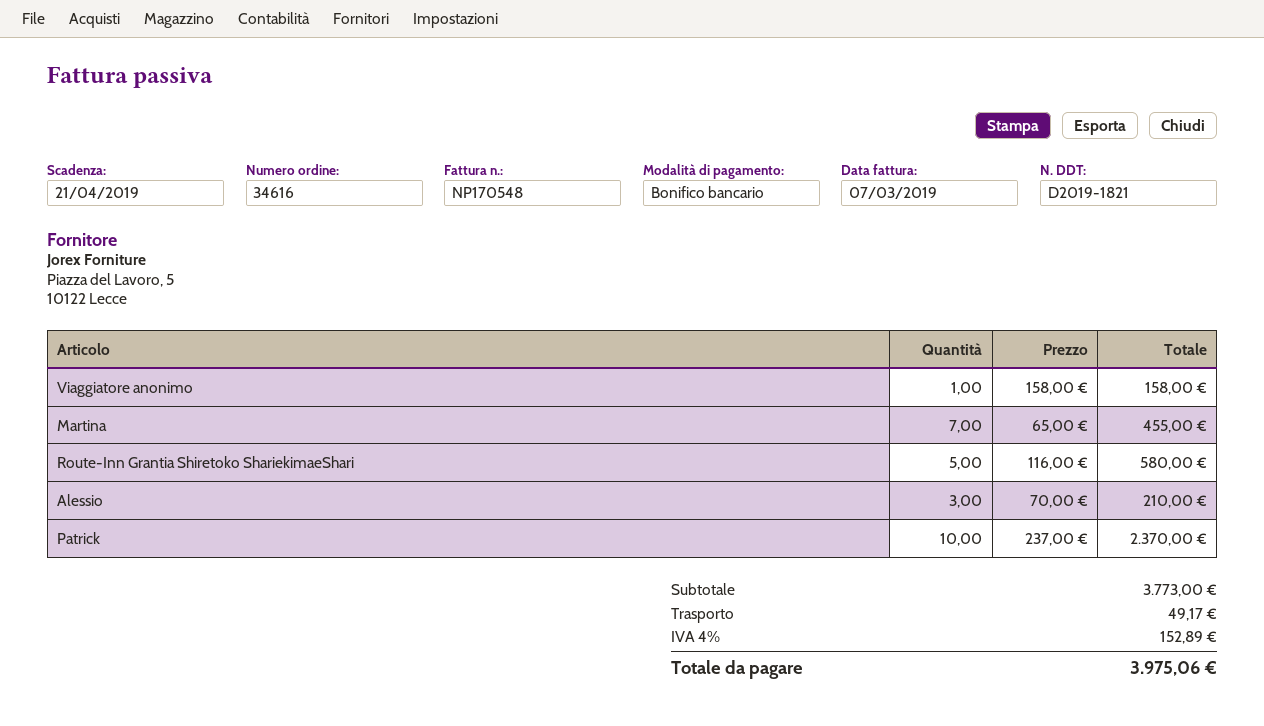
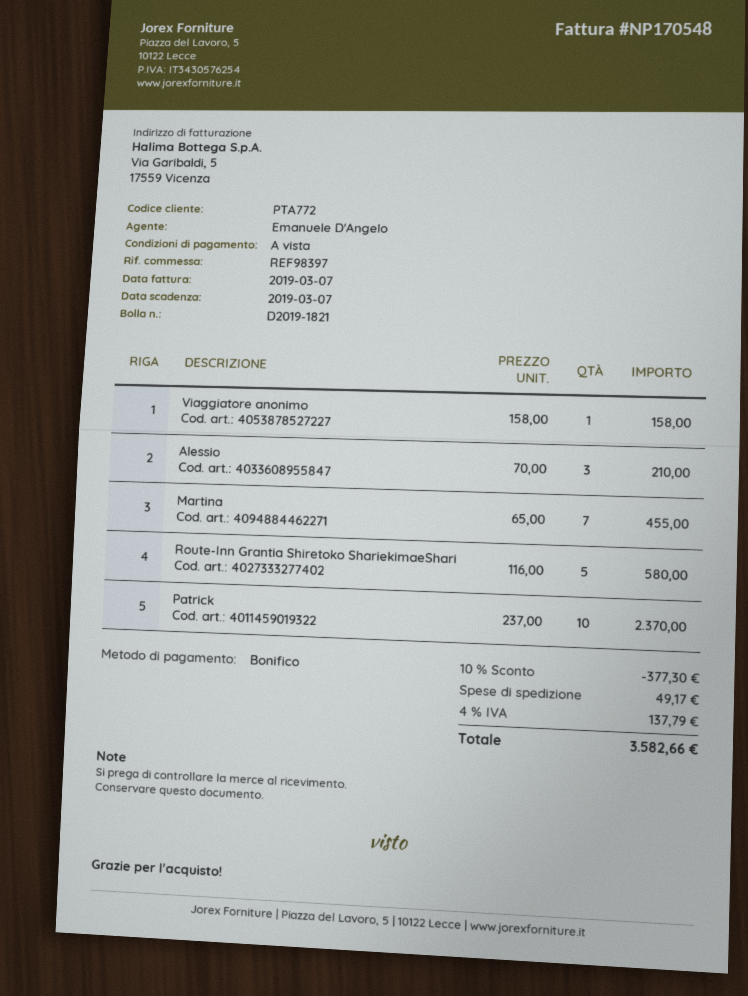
due date: 2019-04-21 -> 2019-03-07
discount: none -> 10% = 377.30
tax: 4% = 152.89 -> 4% = 137.79
total: 3975.06 -> 3582.66

